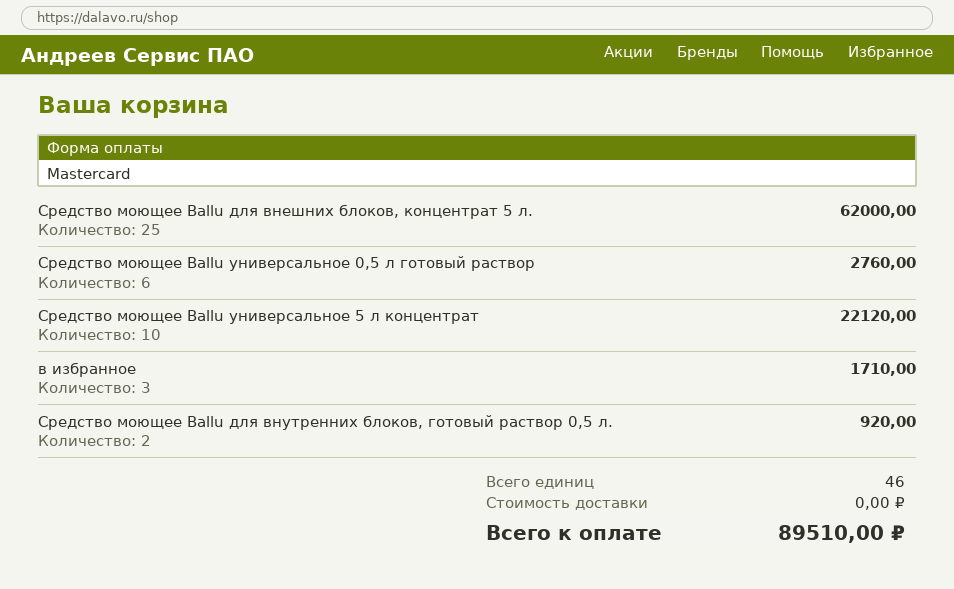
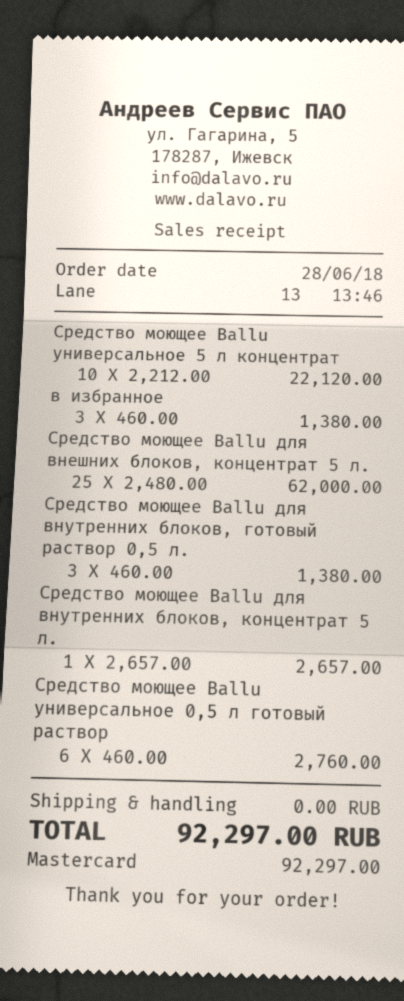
в избранное: 3 for 1710.00 -> 3 for 1380.00
Средство моющее Ballu для внутренних блоков, готовый раствор 0,5 л.: 2 for 920.00 -> 3 for 1380.00
Средство моющее Ballu для внутренних блоков, концентрат 5 л.: none -> 1 for 2657.00
total: 89510.00 -> 92297.00

